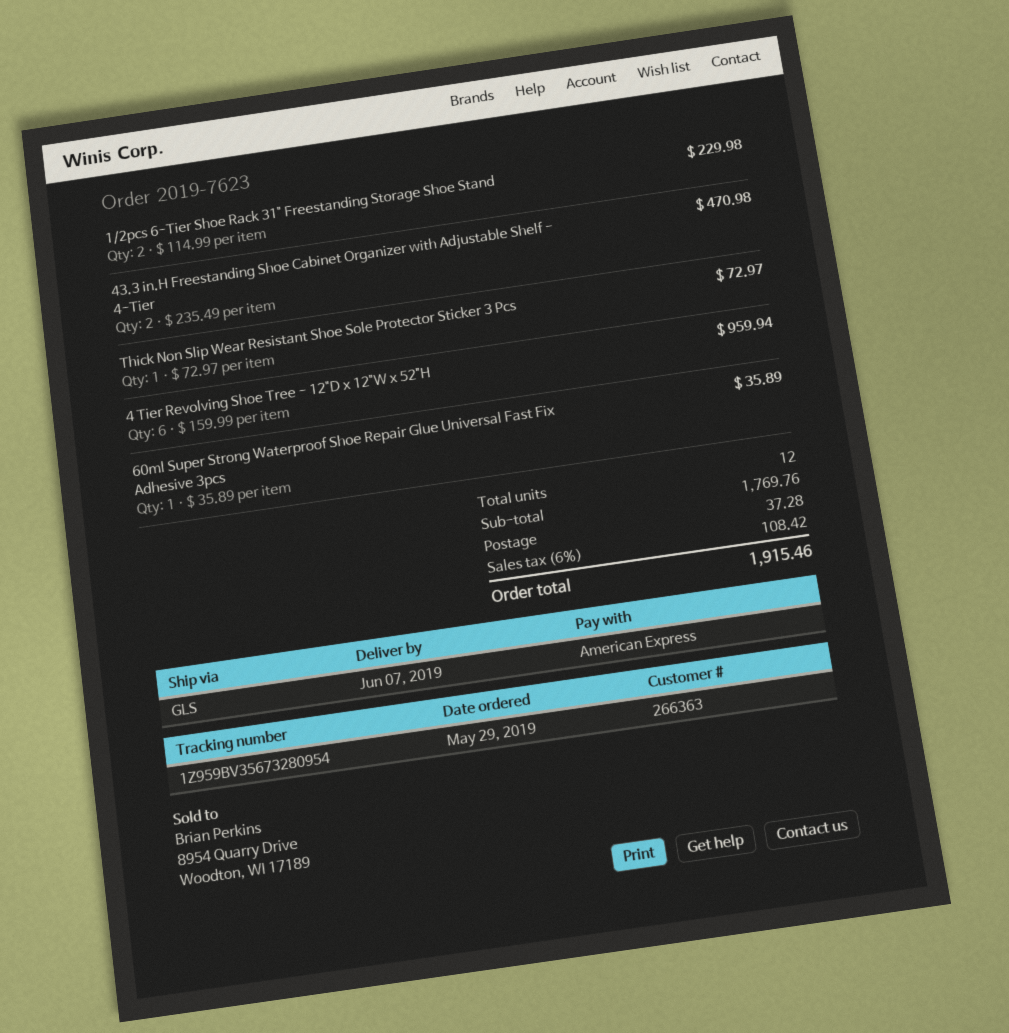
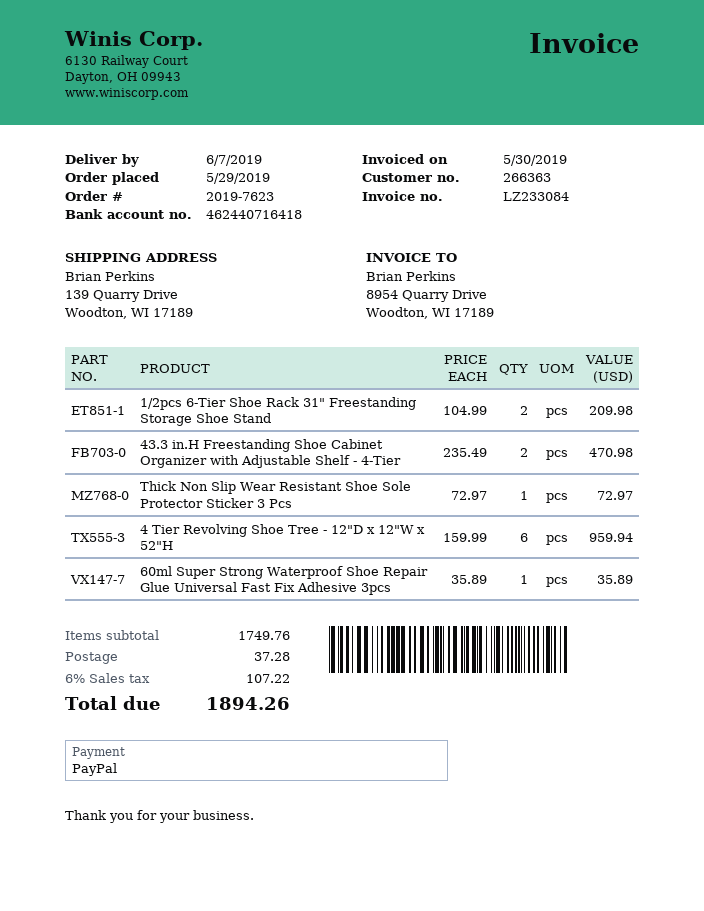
payment method: American Express -> PayPal
1/2pcs 6-Tier Shoe Rack 31" Freestanding Storage Shoe Stand: 2 x 114.99 = 229.98 -> 2 x 104.99 = 209.98
subtotal: 1769.76 -> 1749.76
tax: 6% = 108.42 -> 6% = 107.22
total: 1915.46 -> 1894.26

